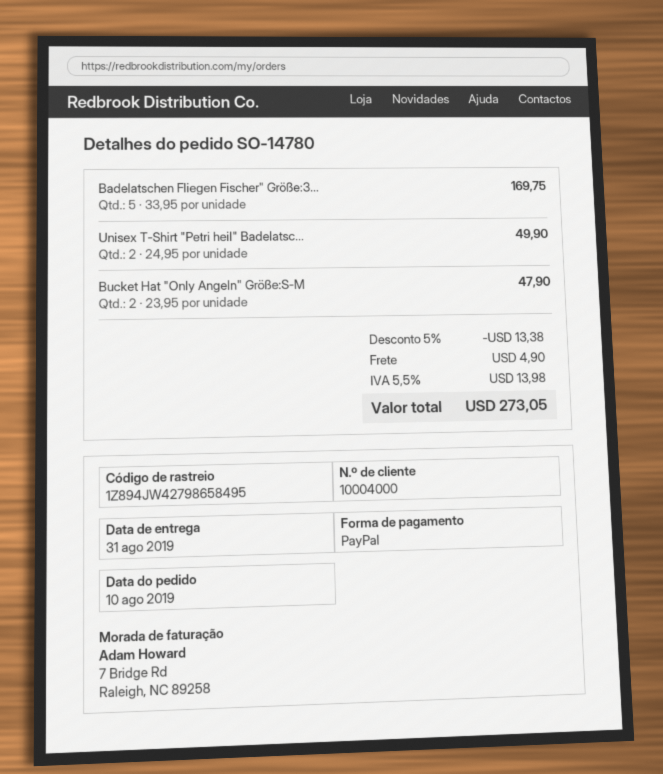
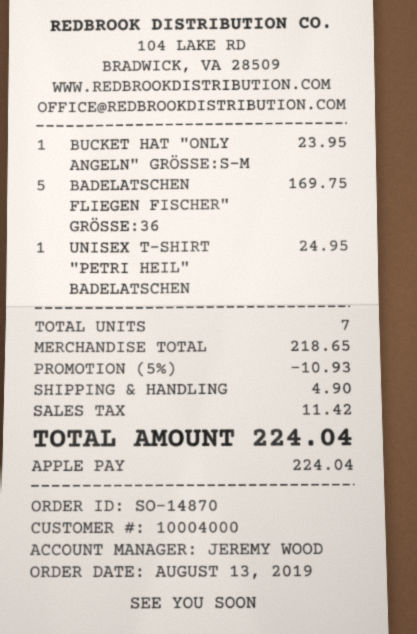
order number: SO-14780 -> SO-14870
order date: 2019-08-10 -> 2019-08-13
payment method: PayPal -> Apple Pay
Unisex T-Shirt "Petri heil" Badelatsc...: 2 for 49.90 -> 1 for 24.95
Bucket Hat "Only Angeln" Größe:S-M: 2 for 47.90 -> 1 for 23.95
discount: 5% = 13.38 -> 5% = 10.93
tax: 13.98 -> 11.42
total: 273.05 -> 224.04

